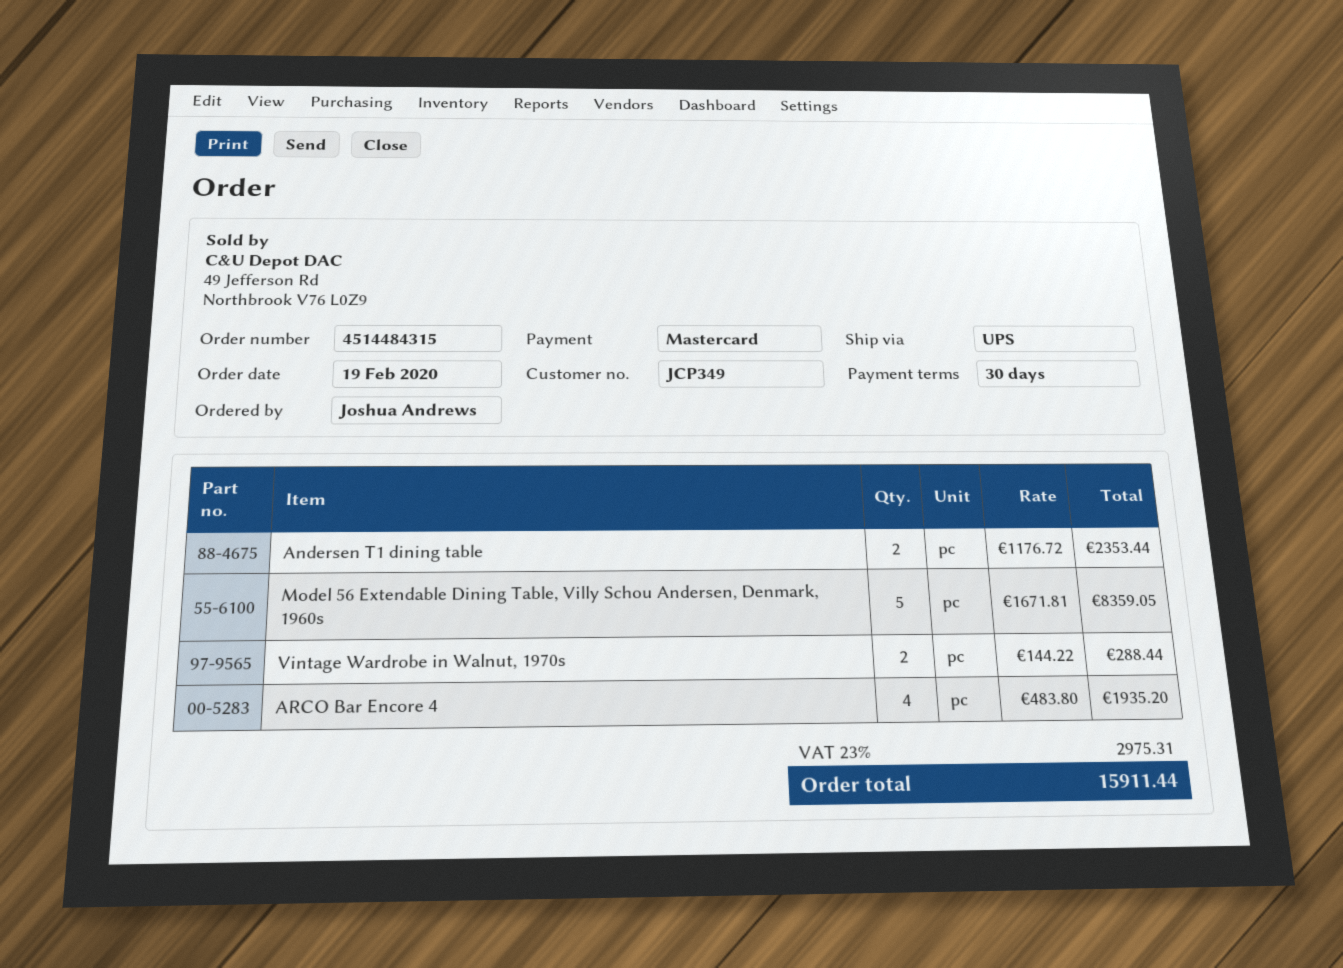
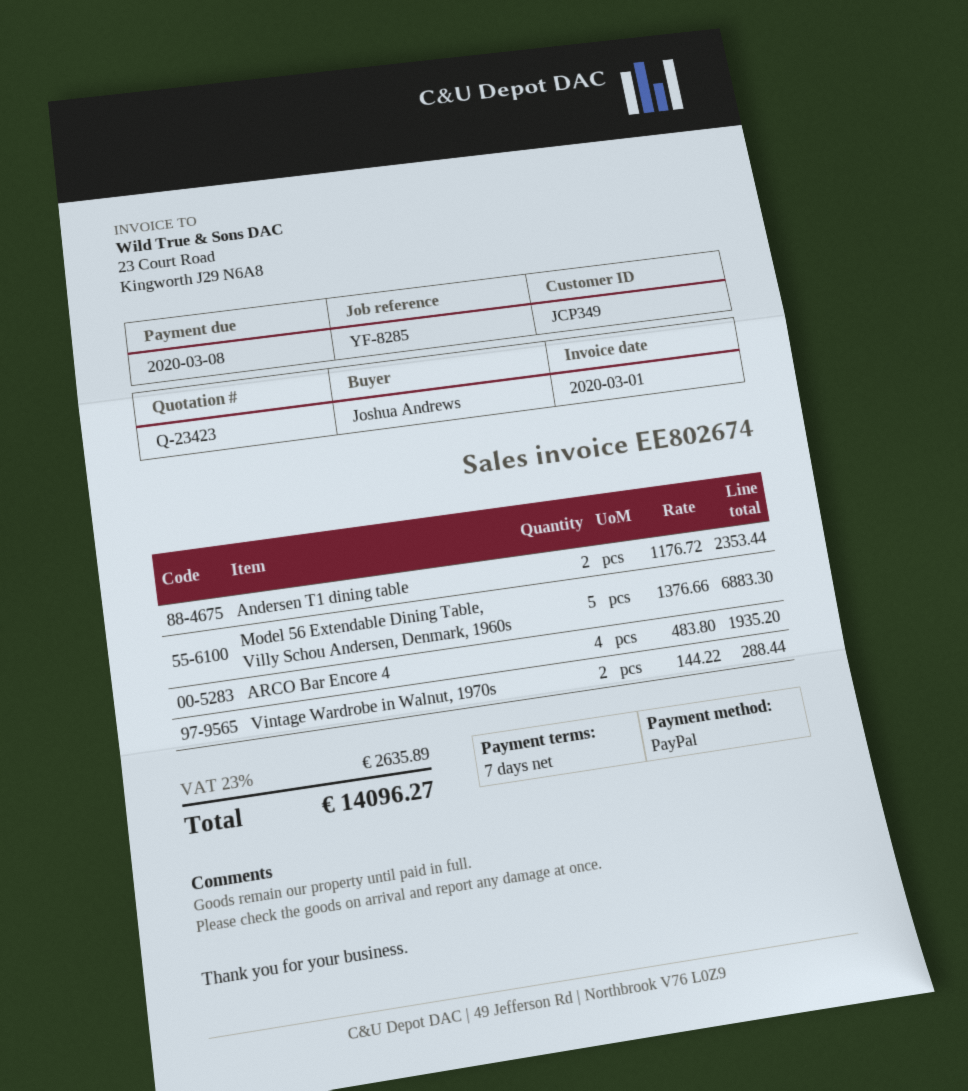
payment terms: 30 days -> 7 days
payment method: Mastercard -> PayPal
Model 56 Extendable Dining Table, Villy Schou Andersen, Denmark, 1960s: 5 x 1671.81 = 8359.05 -> 5 x 1376.66 = 6883.30
tax: 23% = 2975.31 -> 23% = 2635.89
total: 15911.44 -> 14096.27

